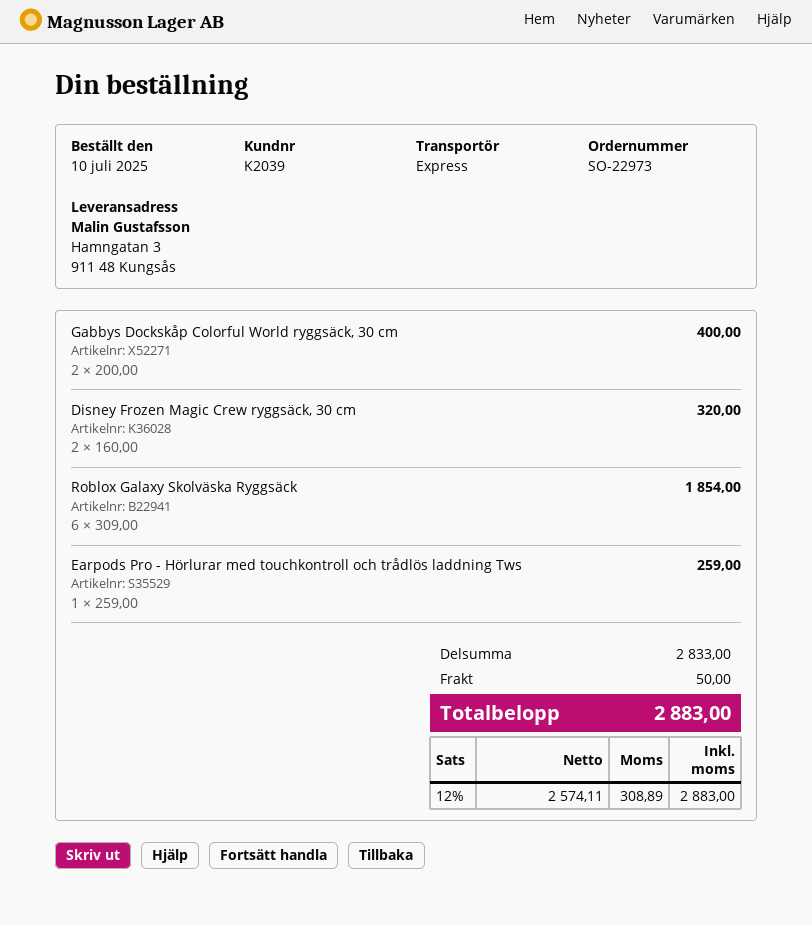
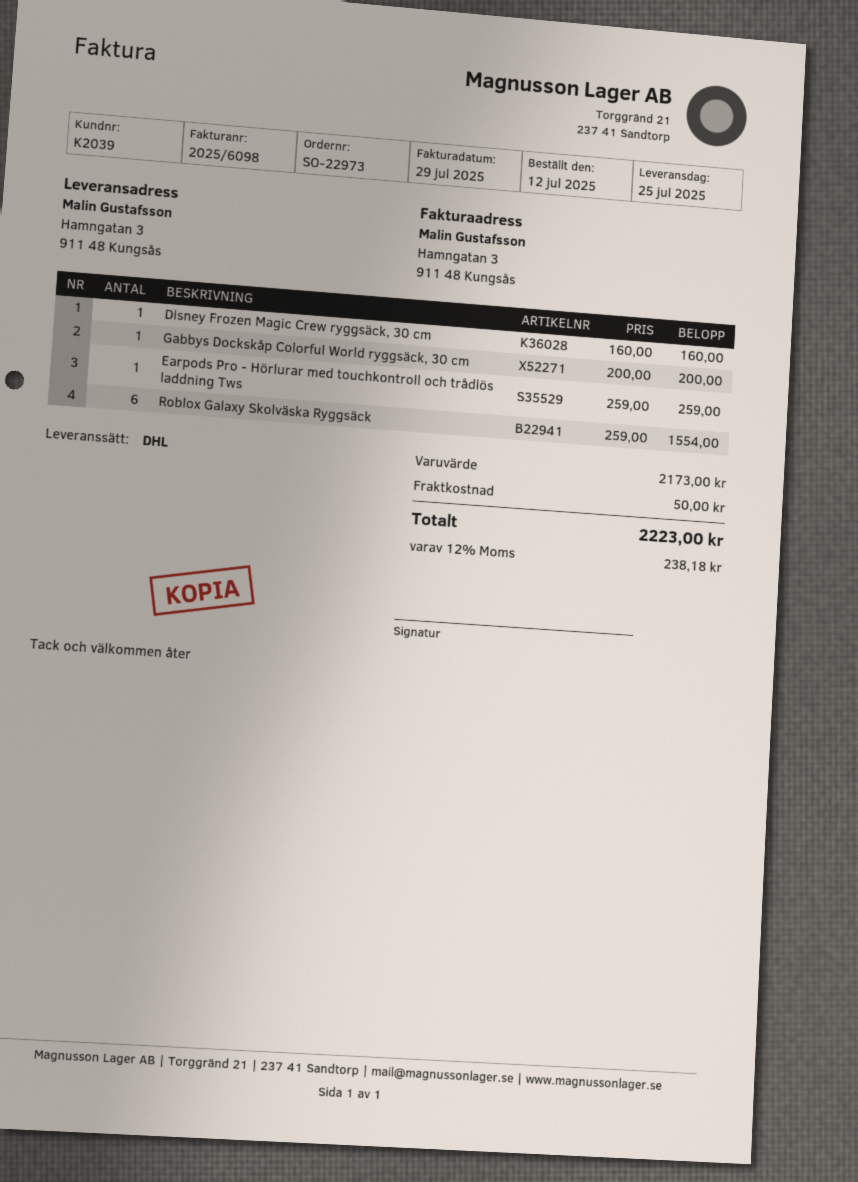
order date: 2025-07-10 -> 2025-07-12
shipping method: express -> DHL
Gabbys Dockskåp Colorful World ryggsäck, 30 cm: 2 x 200.00 = 400.00 -> 1 x 200.00 = 200.00
Disney Frozen Magic Crew ryggsäck, 30 cm: 2 x 160.00 = 320.00 -> 1 x 160.00 = 160.00
Roblox Galaxy Skolväska Ryggsäck: 6 x 309.00 = 1854.00 -> 6 x 259.00 = 1554.00
subtotal: 2833.00 -> 2173.00
tax: 12% = 308.89 -> 12% = 238.18
total: 2883.00 -> 2223.00

